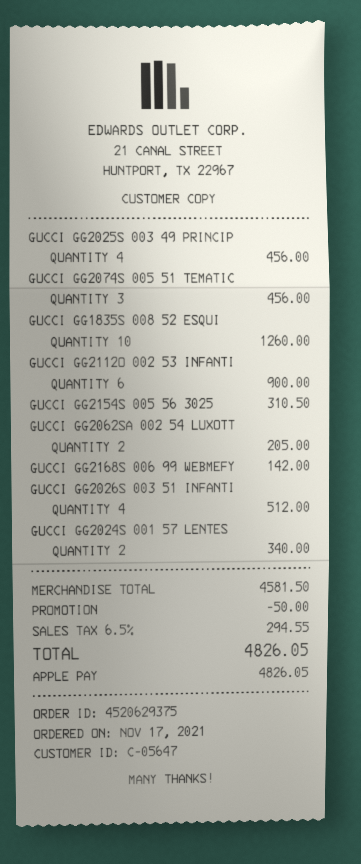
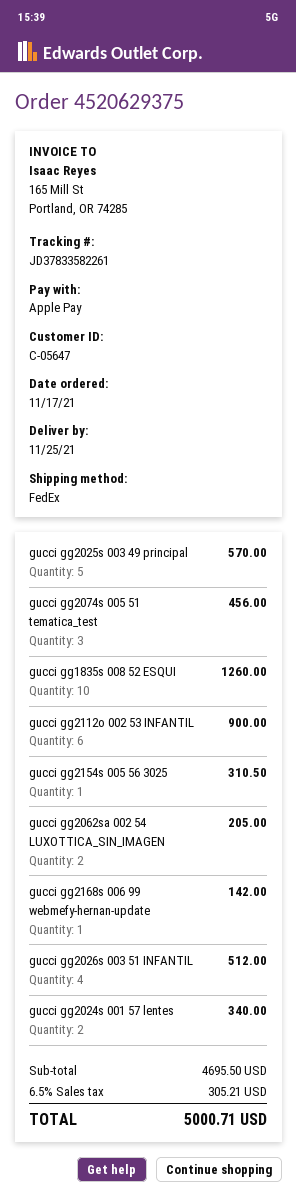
GUCCI GG2025S 003 49 PRINCIP: 4 for 456.00 -> 5 for 570.00
subtotal: 4581.50 -> 4695.50
discount: 50.00 -> none
tax: 6.5% = 294.55 -> 6.5% = 305.21
total: 4826.05 -> 5000.71

